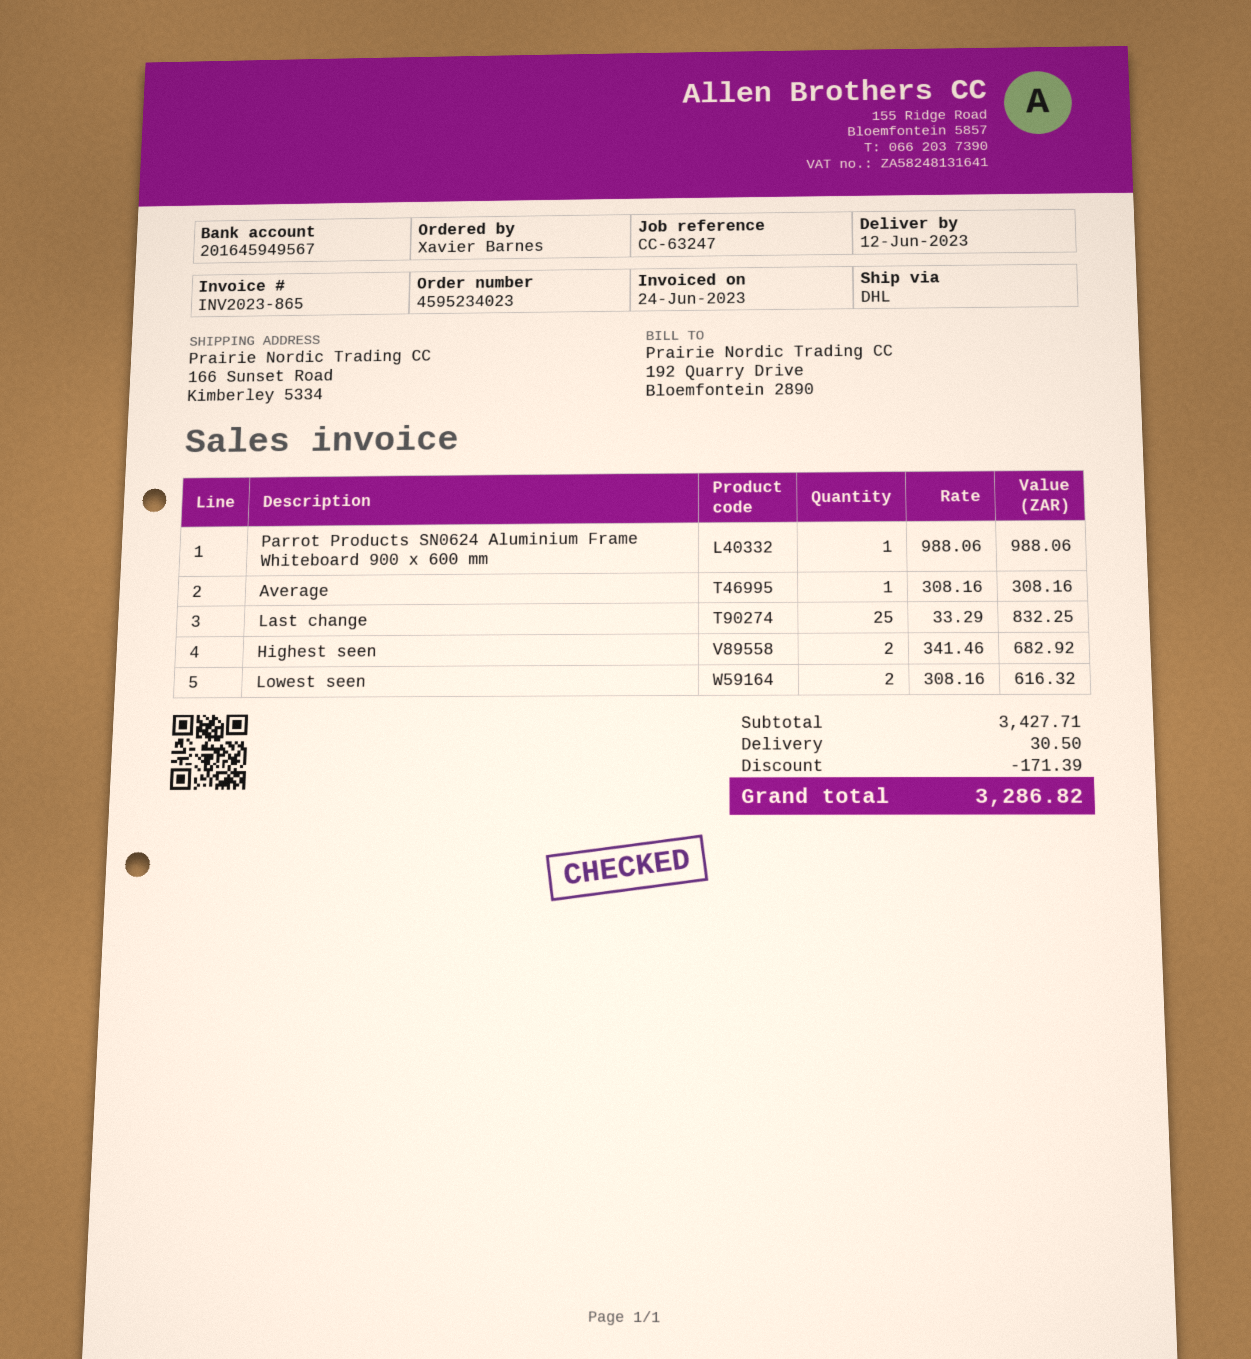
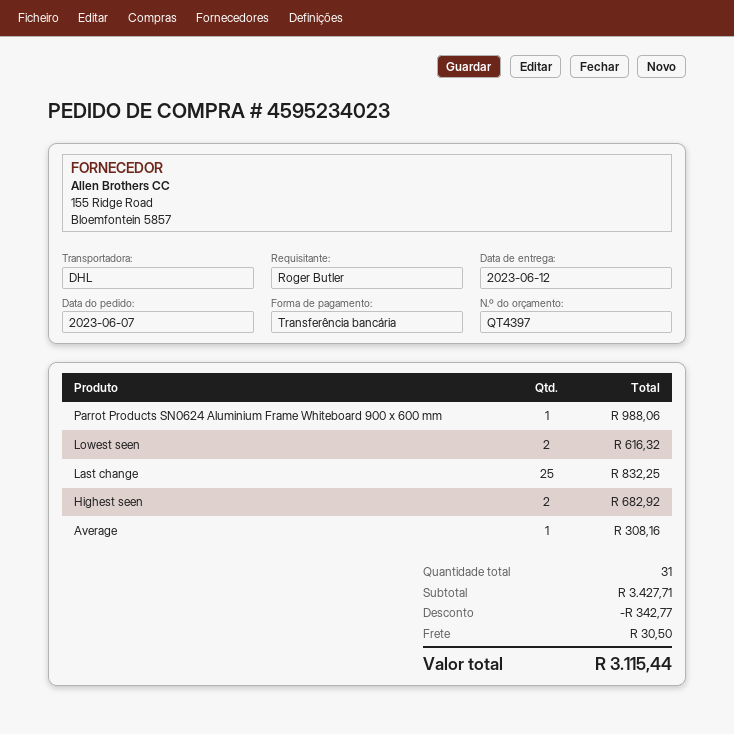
ordered by: Xavier Barnes -> Roger Butler
discount: 171.39 -> 342.77
total: 3286.82 -> 3115.44

